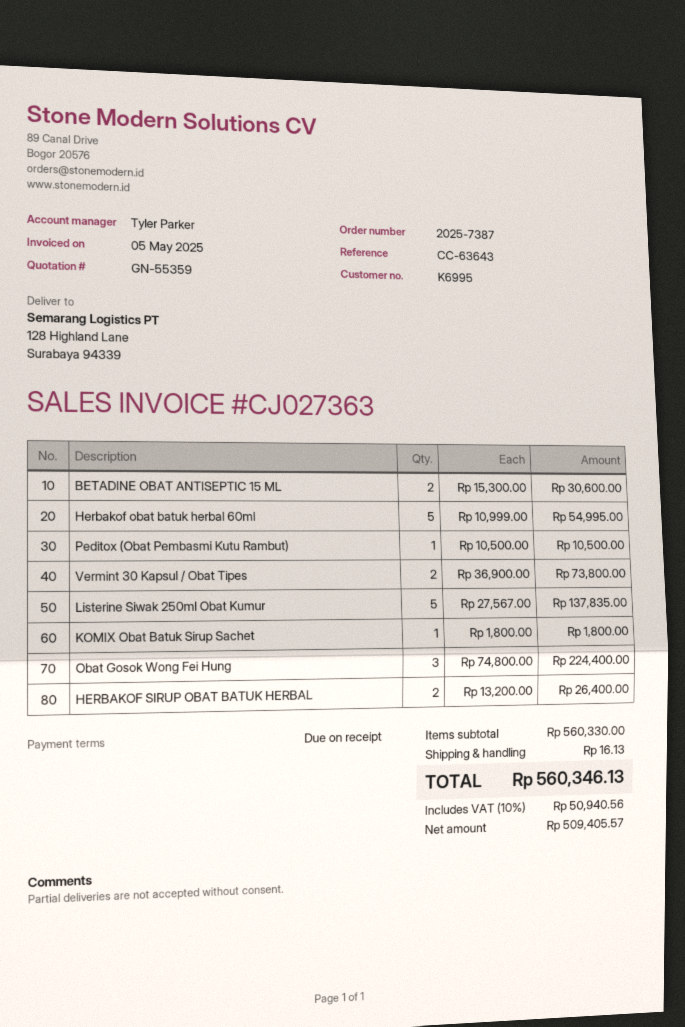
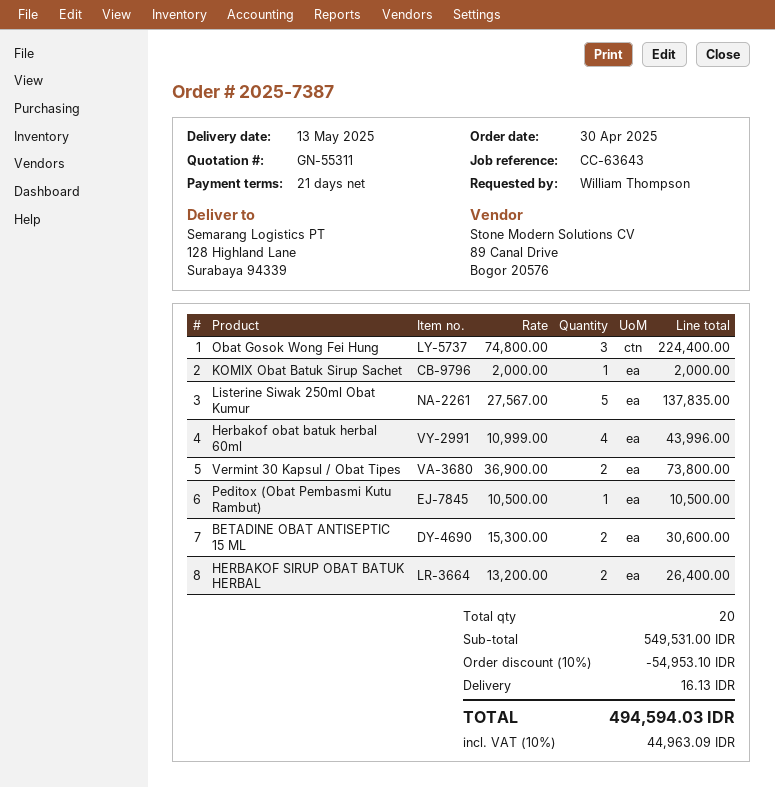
quote number: GN-55359 -> GN-55311
payment terms: on receipt -> 21 days
Herbakof obat batuk herbal 60ml: 5 x 10999.00 = 54995.00 -> 4 x 10999.00 = 43996.00
KOMIX Obat Batuk Sirup Sachet: 1 x 1800.00 = 1800.00 -> 1 x 2000.00 = 2000.00
subtotal: 560330.00 -> 549531.00
discount: none -> 10% = 54953.10
tax: 10% = 50940.56 -> 10% = 44963.09
total: 560346.13 -> 494594.03

